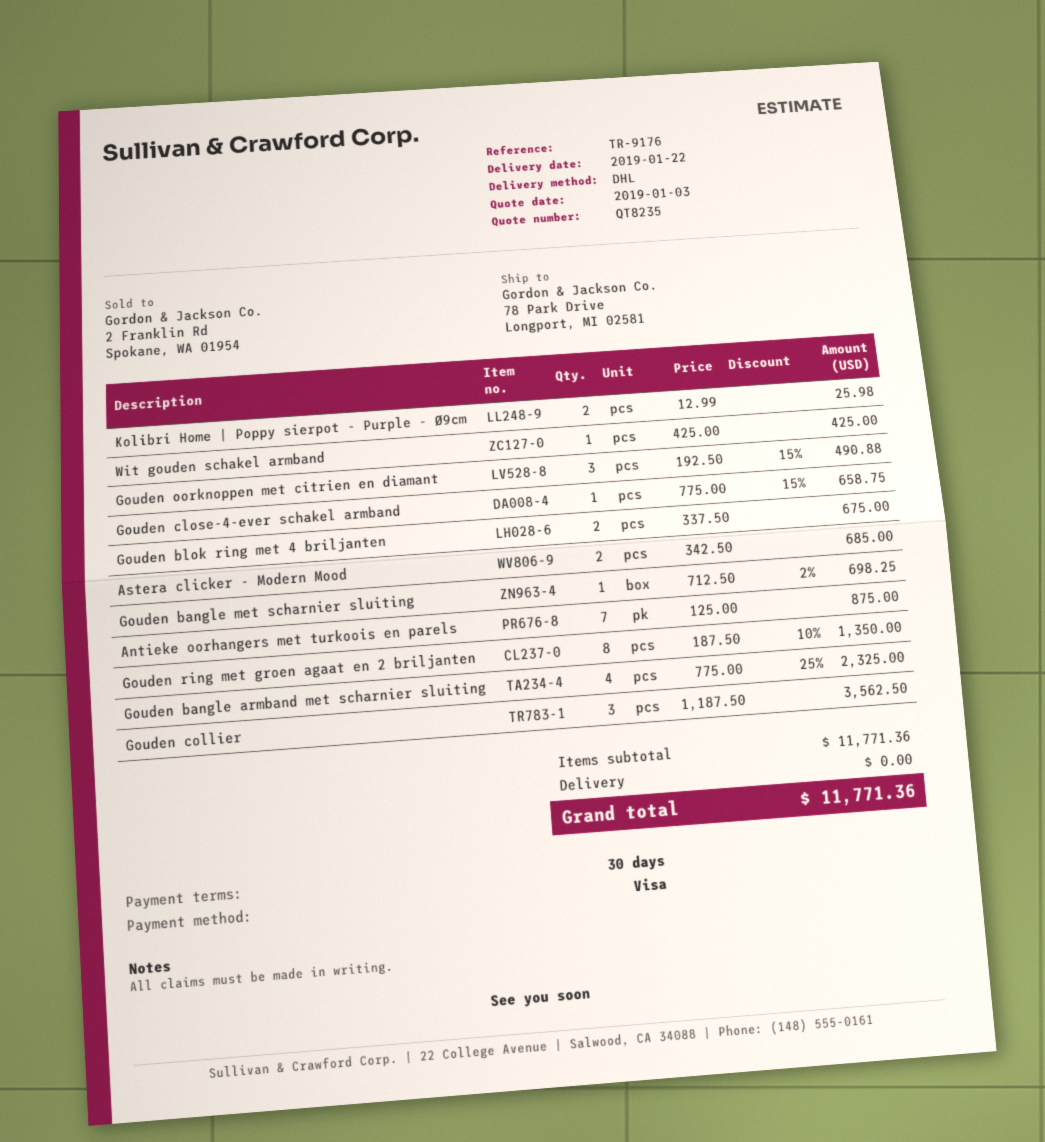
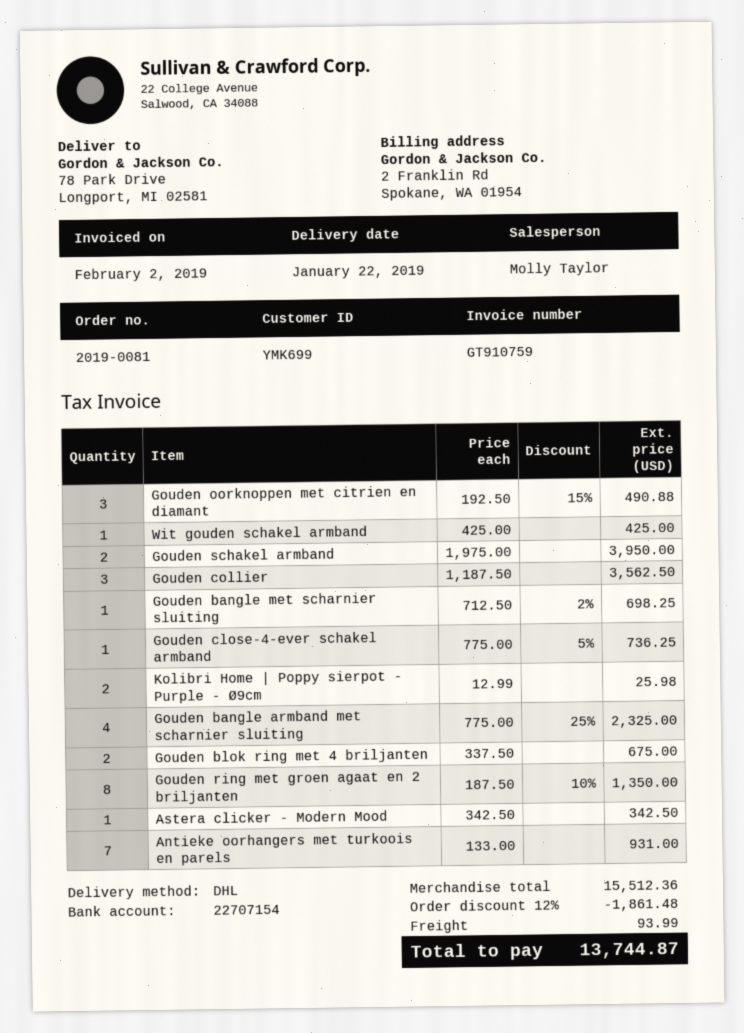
Gouden close-4-ever schakel armband: 1 x 775.00 - 15% = 658.75 -> 1 x 775.00 - 5% = 736.25
Astera clicker - Modern Mood: 2 x 342.50 = 685.00 -> 1 x 342.50 = 342.50
Antieke oorhangers met turkoois en parels: 7 x 125.00 = 875.00 -> 7 x 133.00 = 931.00
Gouden schakel armband: none -> 2 x 1975.00 = 3950.00
subtotal: 11771.36 -> 15512.36
discount: none -> 12% = 1861.48
shipping: 0.00 -> 93.99
total: 11771.36 -> 13744.87

